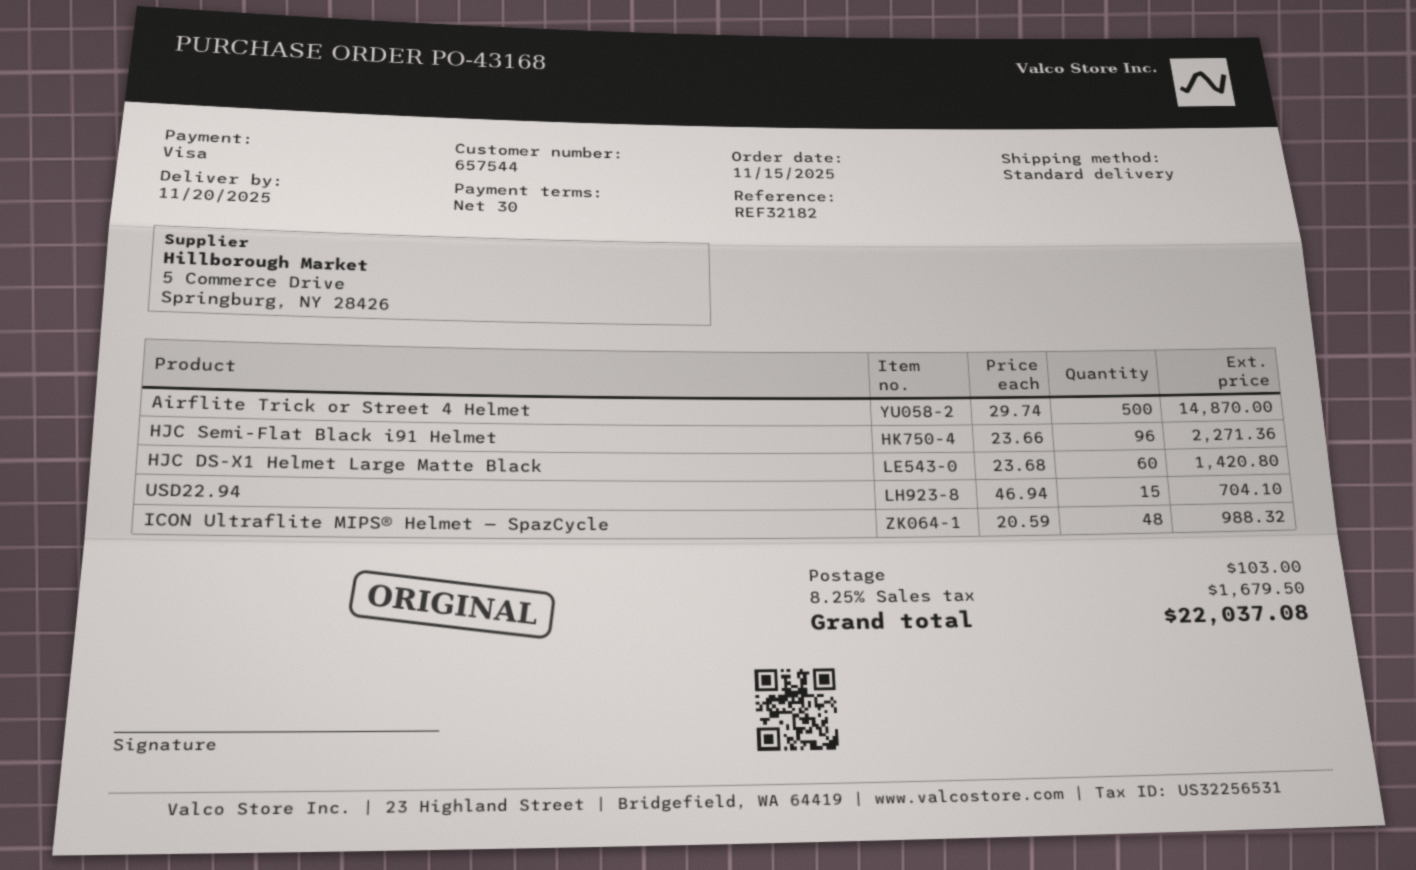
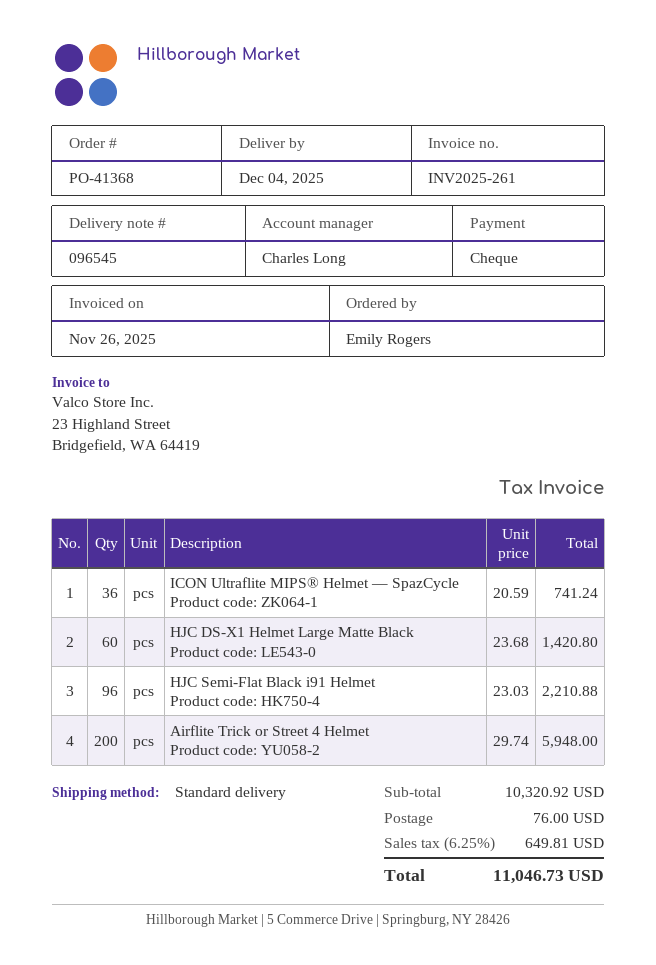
order number: PO-43168 -> PO-41368
delivery date: 2025-11-20 -> 2025-12-04
payment method: Visa -> cheque
Airflite Trick or Street 4 Helmet: 500 x 29.74 = 14870.00 -> 200 x 29.74 = 5948.00
HJC Semi-Flat Black i91 Helmet: 96 x 23.66 = 2271.36 -> 96 x 23.03 = 2210.88
USD22.94: 15 x 46.94 = 704.10 -> none
ICON Ultraflite MIPS® Helmet — SpazCycle: 48 x 20.59 = 988.32 -> 36 x 20.59 = 741.24
shipping: 103.00 -> 76.00
tax: 8.25% = 1679.50 -> 6.25% = 649.81
total: 22037.08 -> 11046.73

